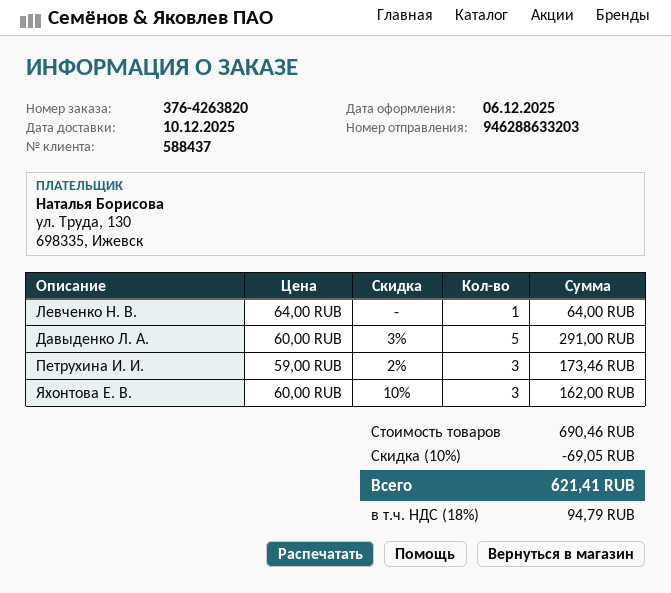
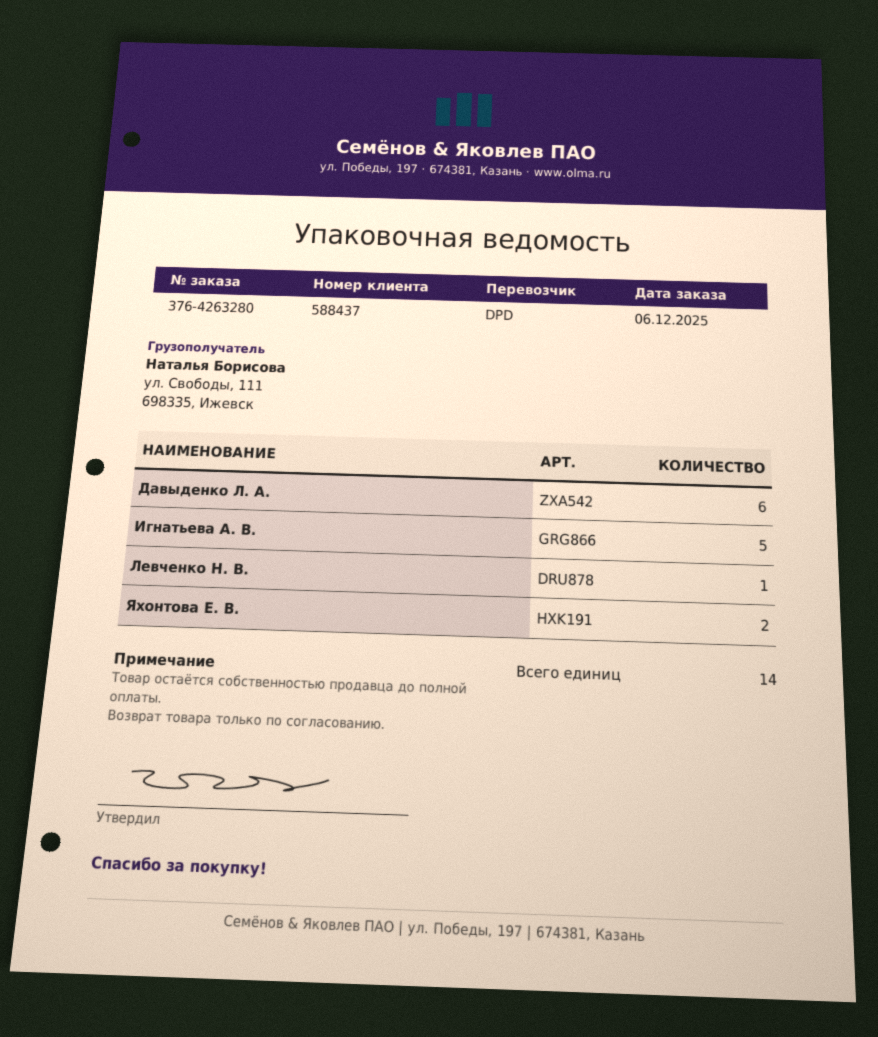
order number: 376-4263820 -> 376-4263280
Давыденко Л. А.: 5 -> 6
Петрухина И. И.: 3 -> none
Яхонтова Е. В.: 3 -> 2
Игнатьева А. В.: none -> 5

